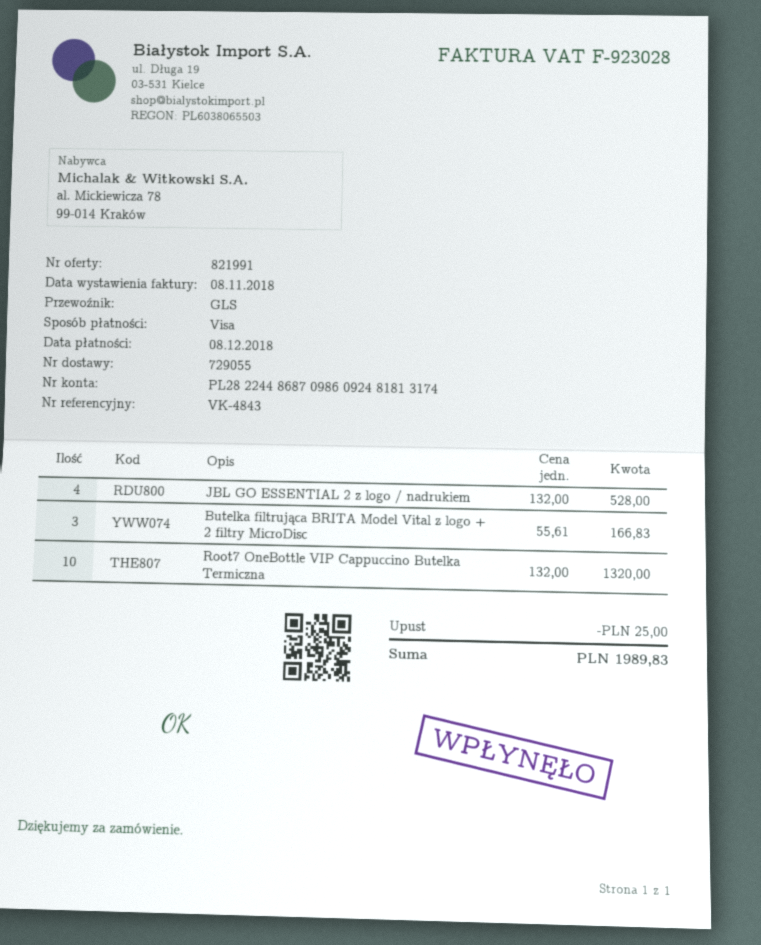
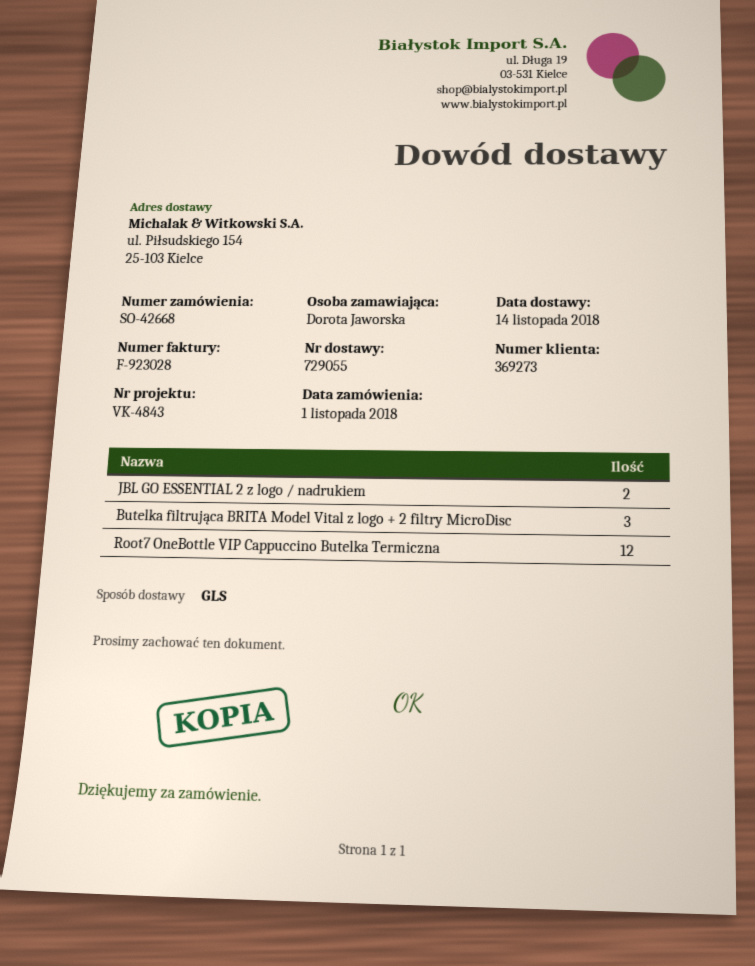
JBL GO ESSENTIAL 2 z logo / nadrukiem: 4 -> 2
Root7 OneBottle VIP Cappuccino Butelka Termiczna: 10 -> 12

